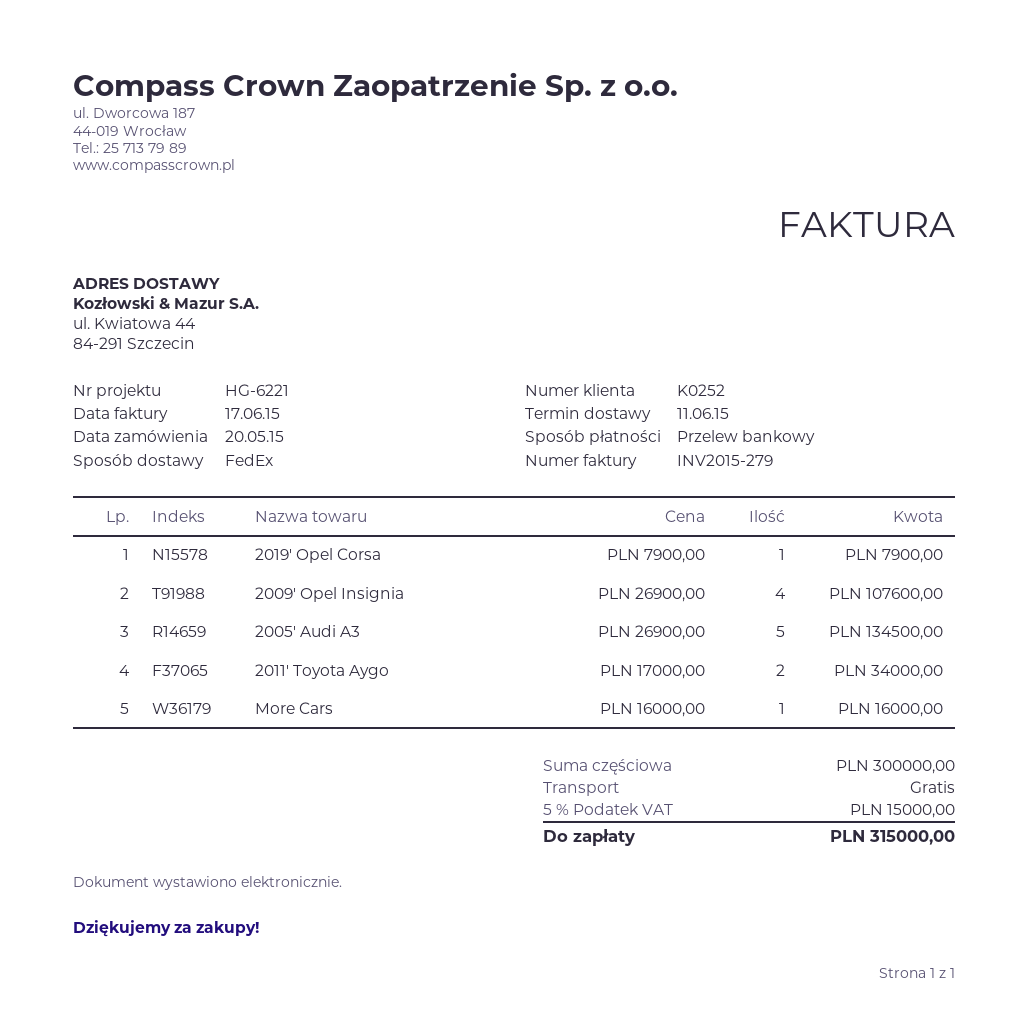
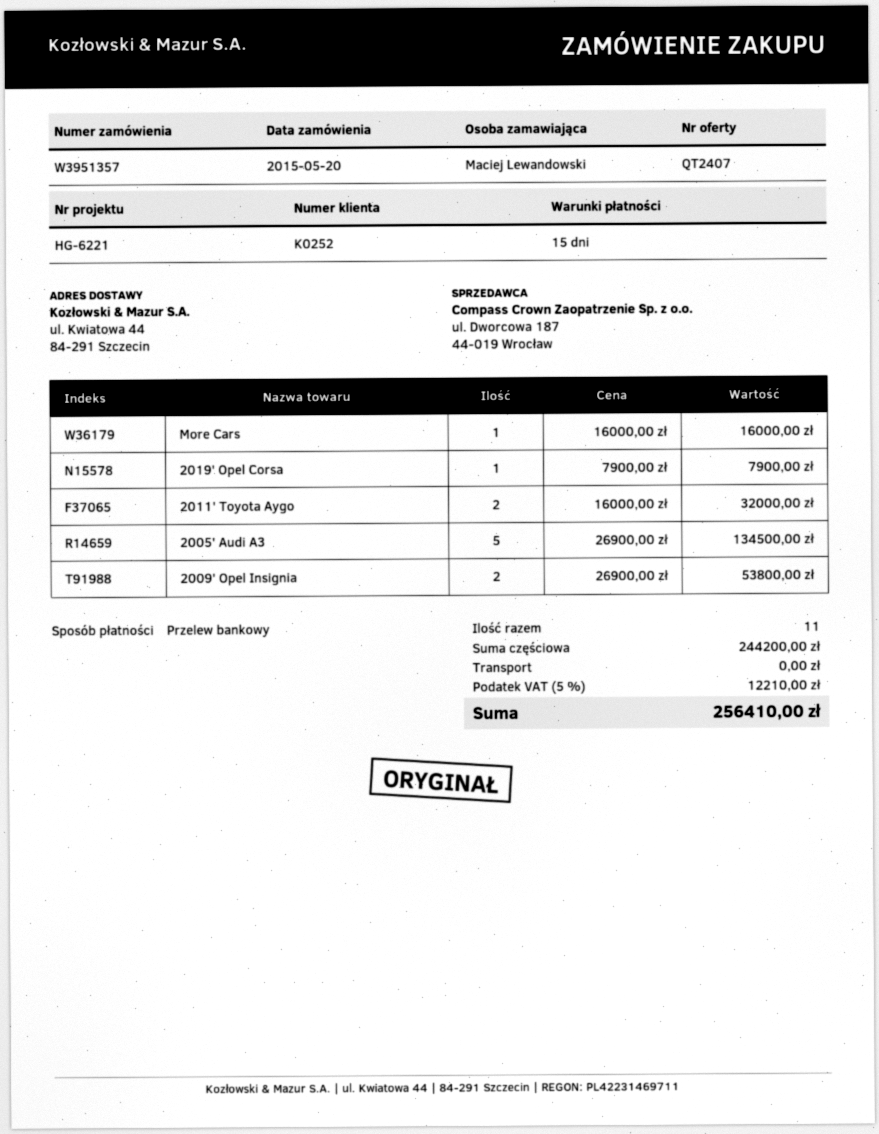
2009' Opel Insignia: 4 x 26900.00 = 107600.00 -> 2 x 26900.00 = 53800.00
2011' Toyota Aygo: 2 x 17000.00 = 34000.00 -> 2 x 16000.00 = 32000.00
subtotal: 300000.00 -> 244200.00
tax: 5% = 15000.00 -> 5% = 12210.00
total: 315000.00 -> 256410.00

